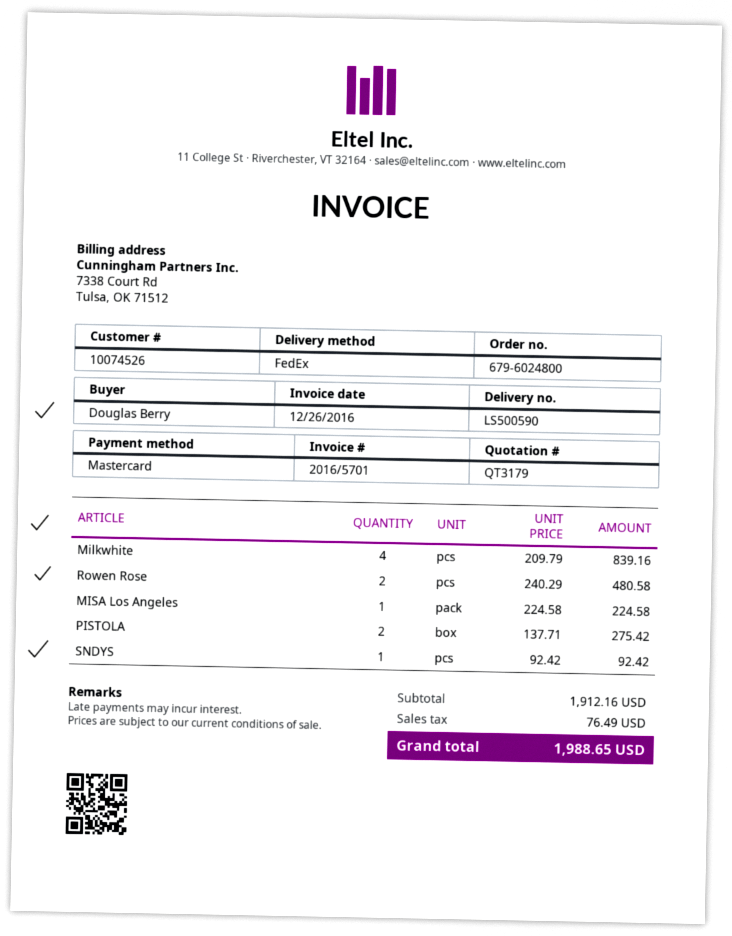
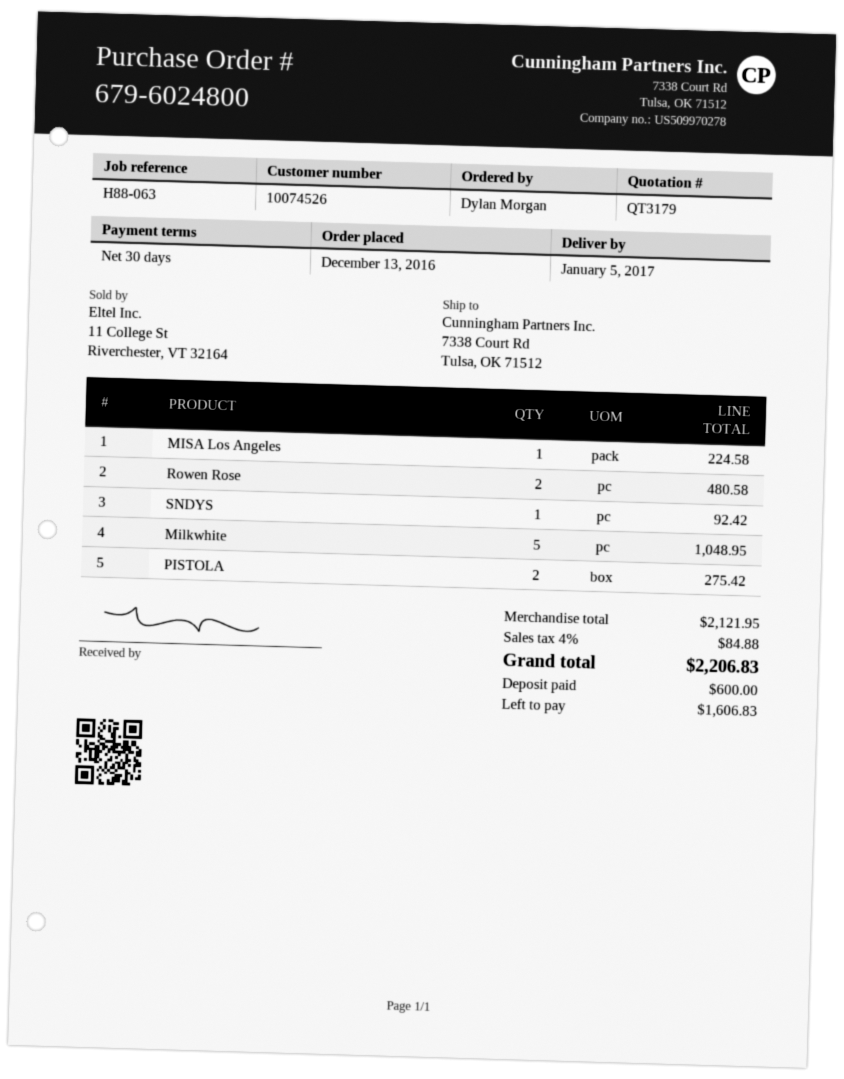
ordered by: Douglas Berry -> Dylan Morgan
Milkwhite: 4 for 839.16 -> 5 for 1048.95
subtotal: 1912.16 -> 2121.95
tax: 76.49 -> 84.88
total: 1988.65 -> 2206.83

